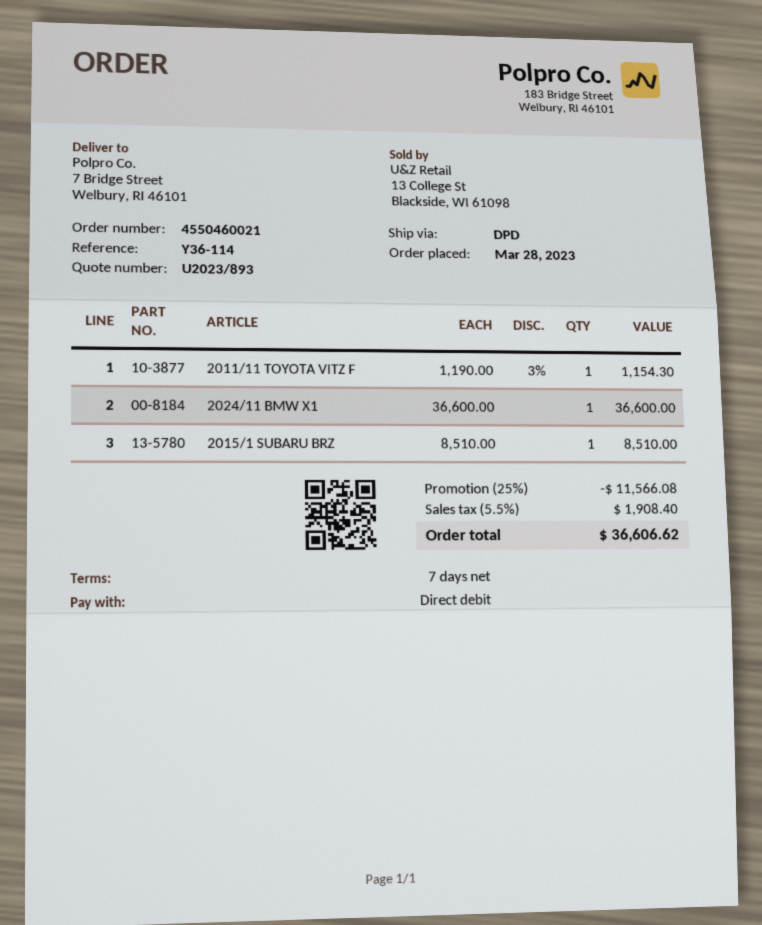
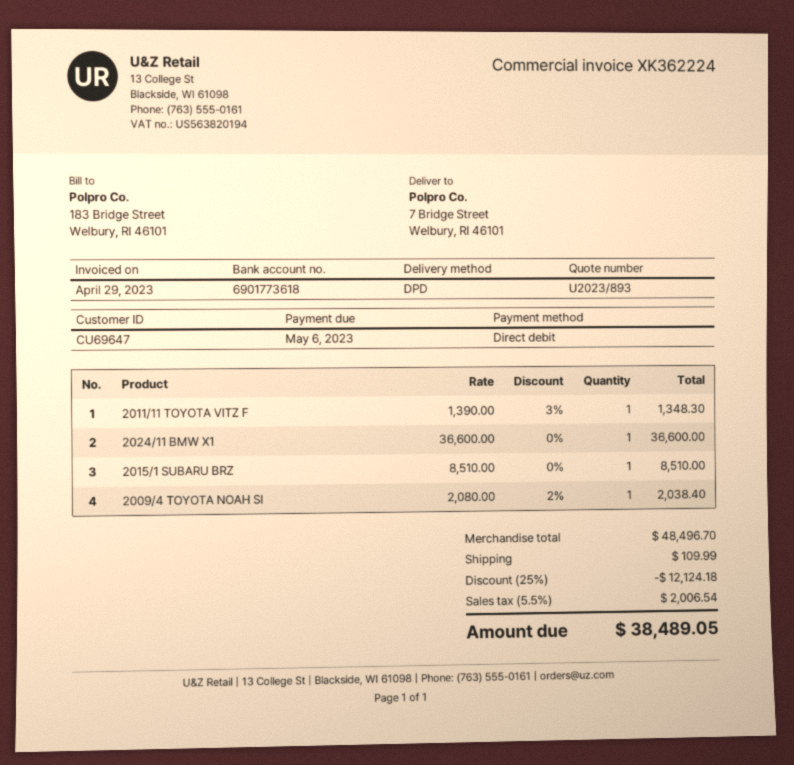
2011/11 TOYOTA VITZ F: 1 x 1190.00 - 3% = 1154.30 -> 1 x 1390.00 - 3% = 1348.30
2009/4 TOYOTA NOAH SI: none -> 1 x 2080.00 - 2% = 2038.40
discount: 25% = 11566.08 -> 25% = 12124.18
shipping: none -> 109.99
tax: 5.5% = 1908.40 -> 5.5% = 2006.54
total: 36606.62 -> 38489.05

